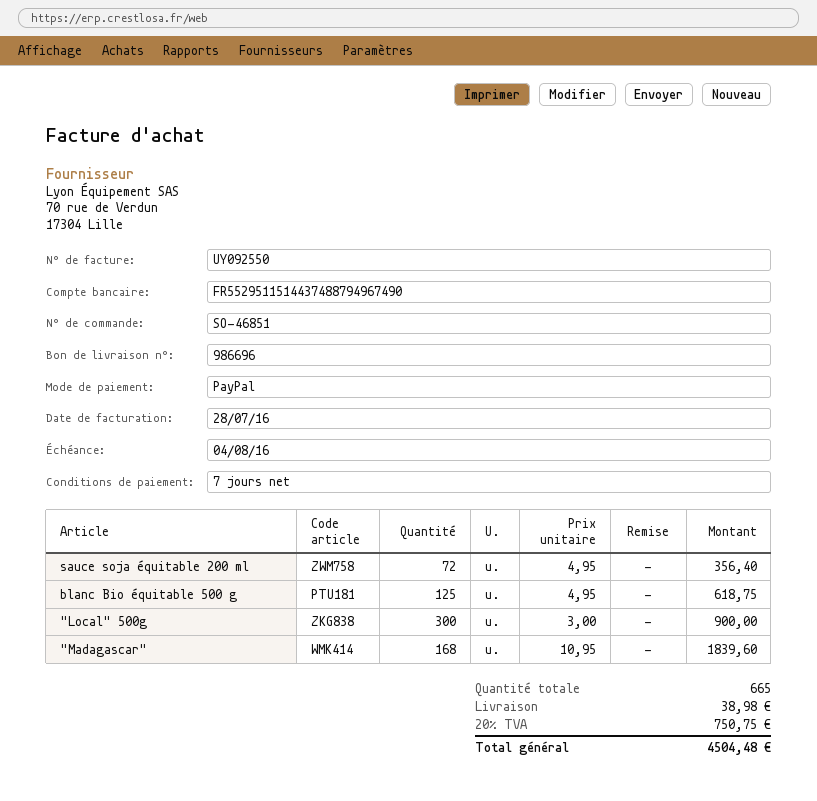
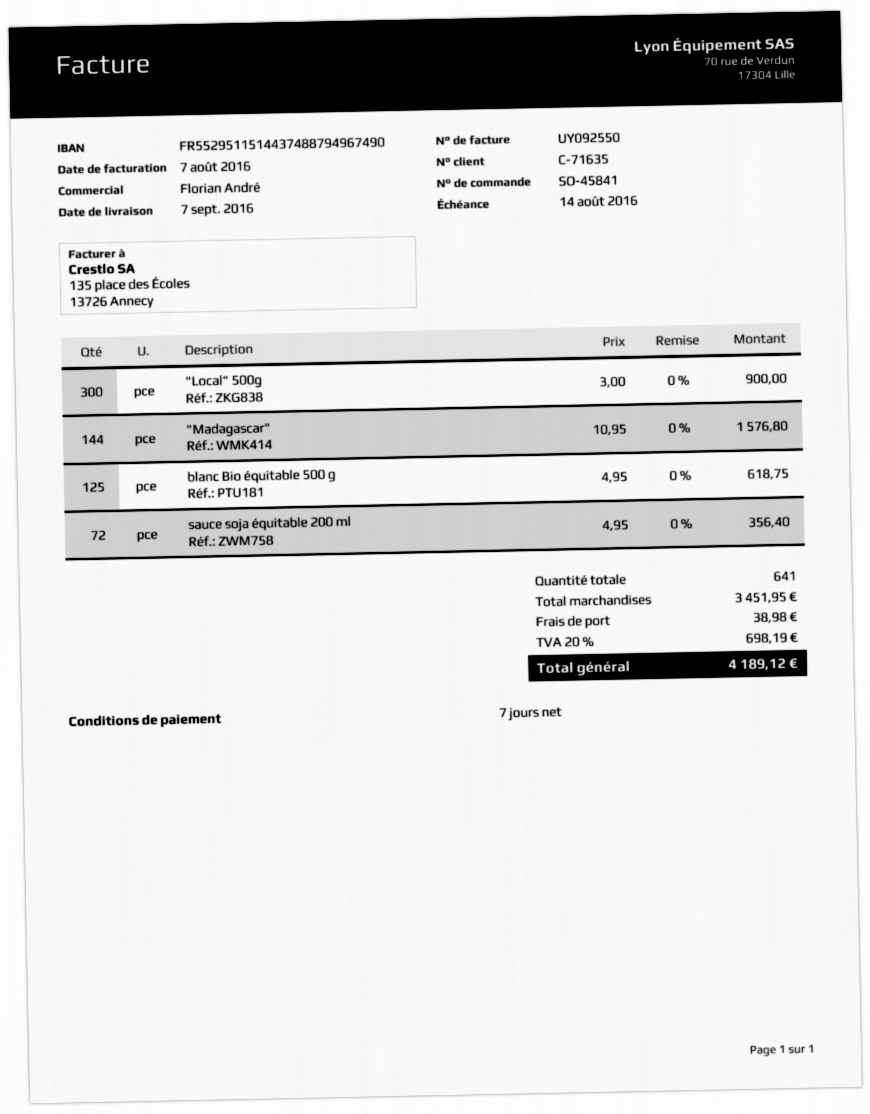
order number: SO-46851 -> SO-45841
invoice date: 2016-07-28 -> 2016-08-07
due date: 2016-08-04 -> 2016-08-14
"Madagascar": 168 x 10.95 = 1839.60 -> 144 x 10.95 = 1576.80
total quantity: 665 -> 641
tax: 20% = 750.75 -> 20% = 698.19
total: 4504.48 -> 4189.12

